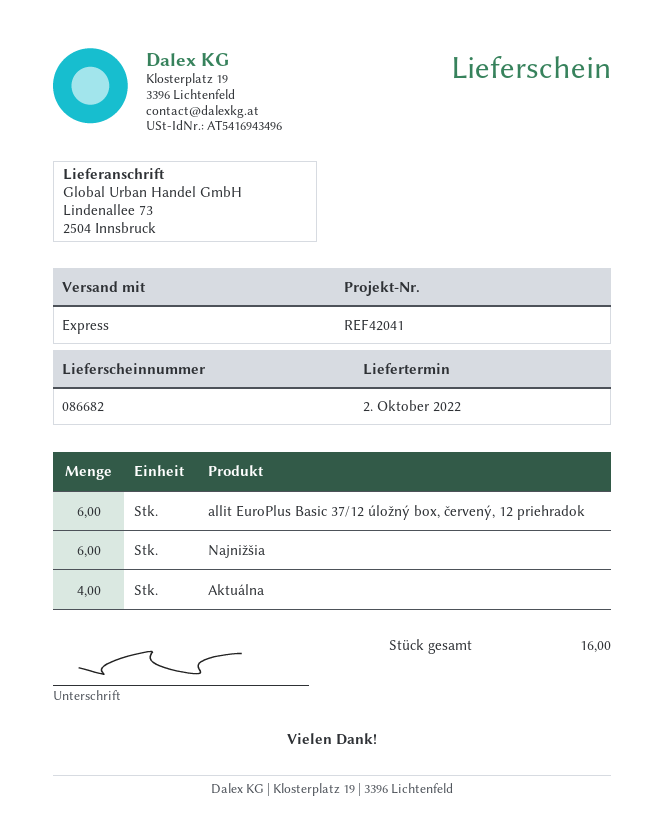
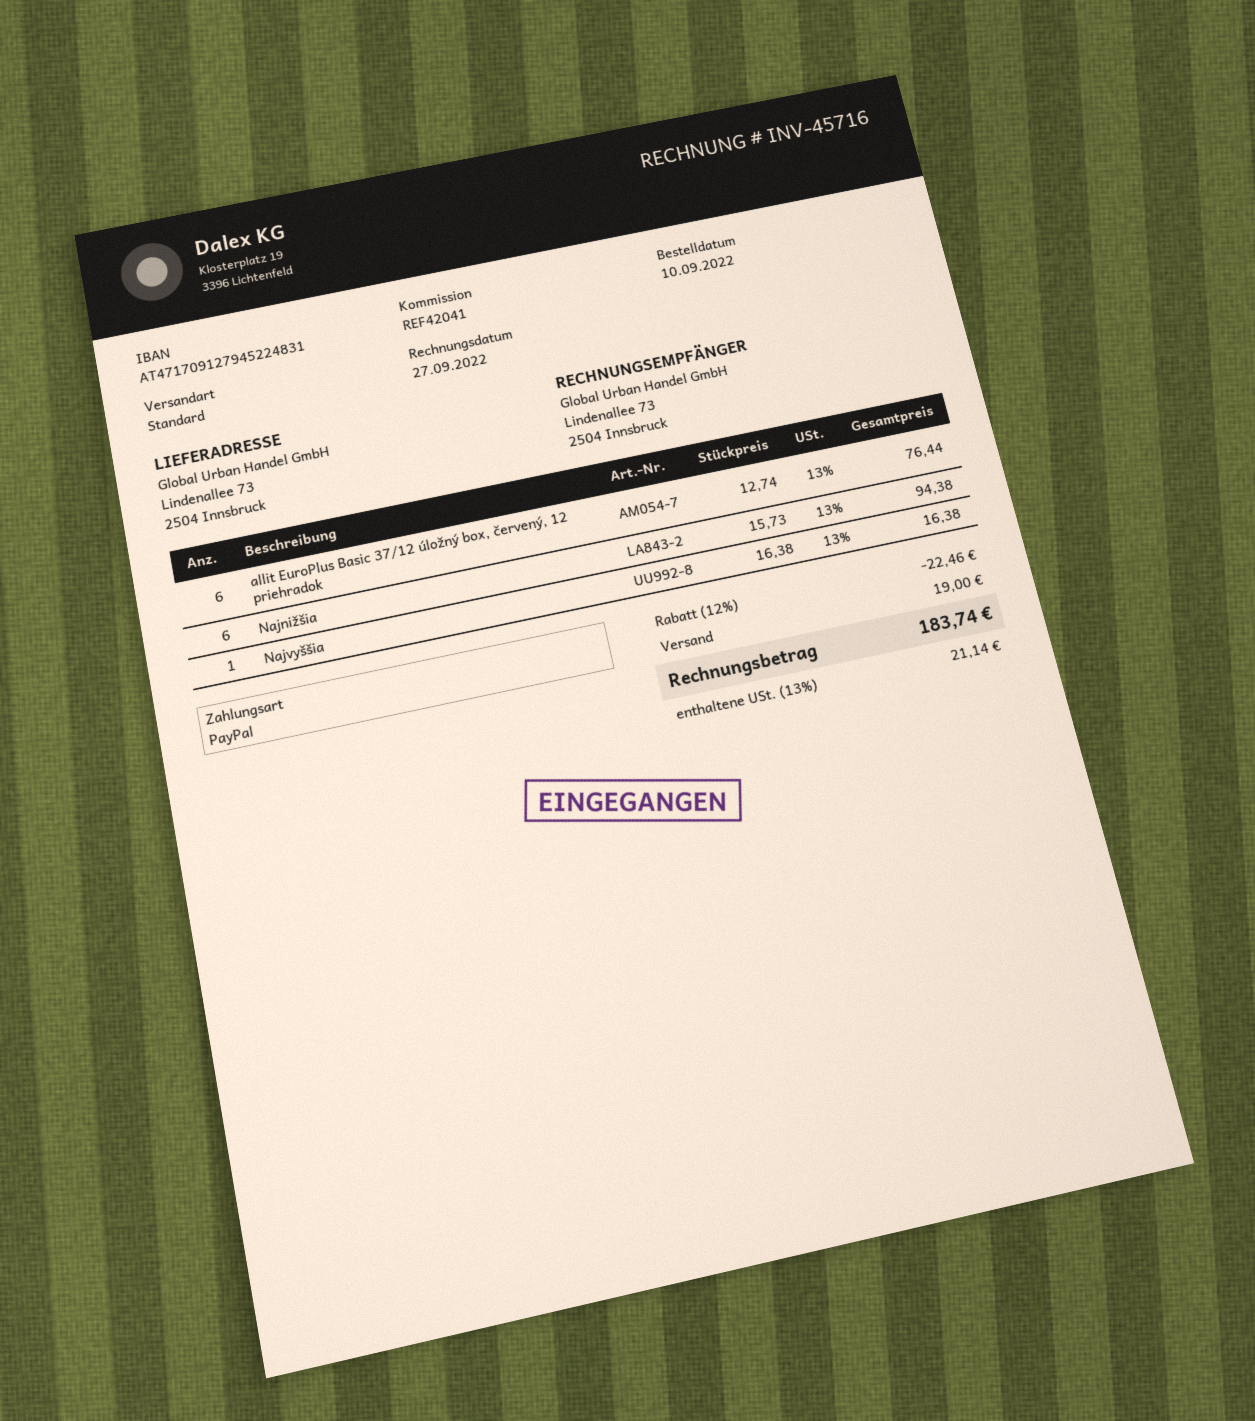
shipping method: express -> standard
Aktuálna: 4 -> none
Najvyššia: none -> 1

